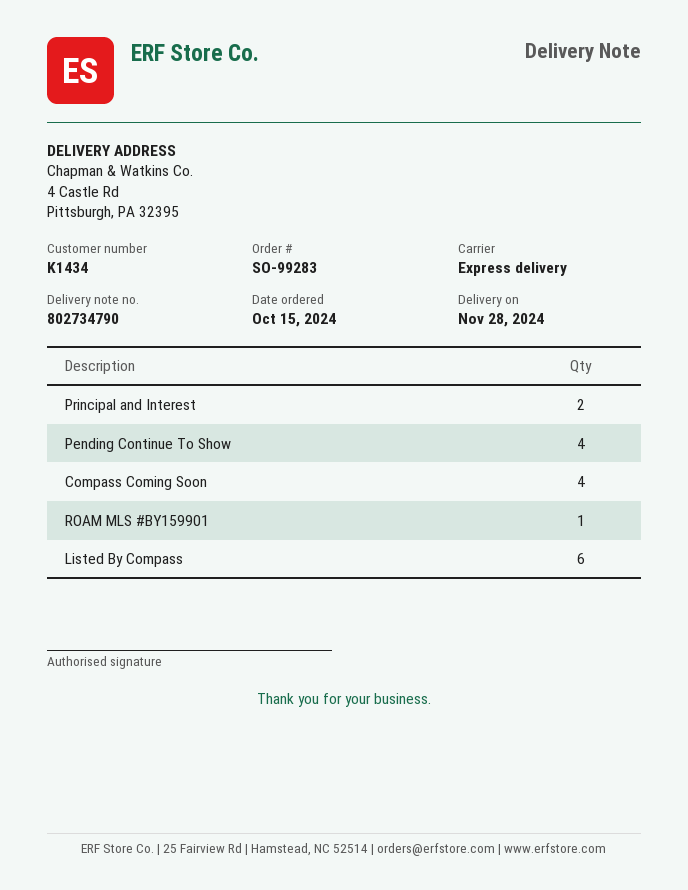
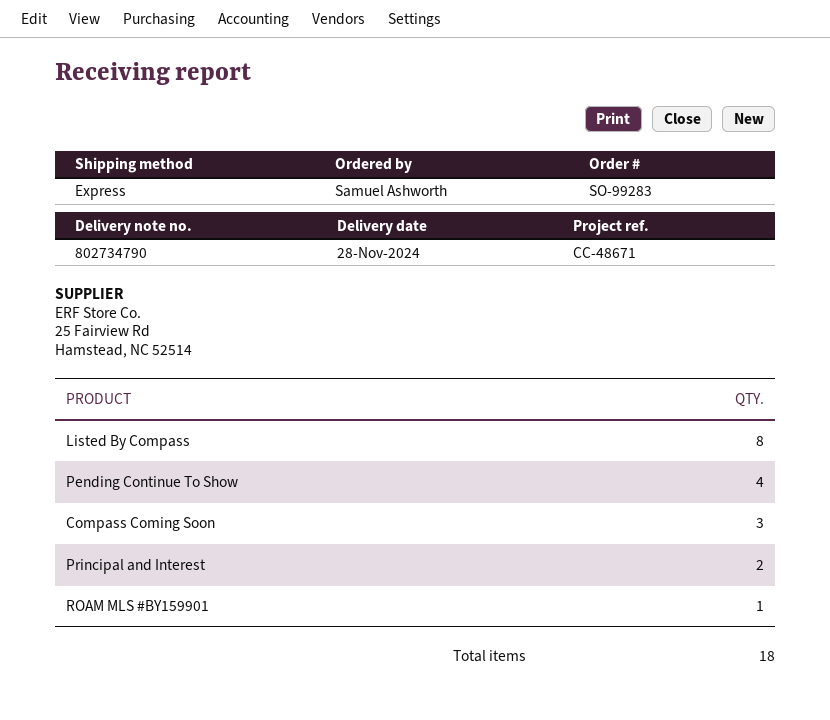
Compass Coming Soon: 4 -> 3
Listed By Compass: 6 -> 8

